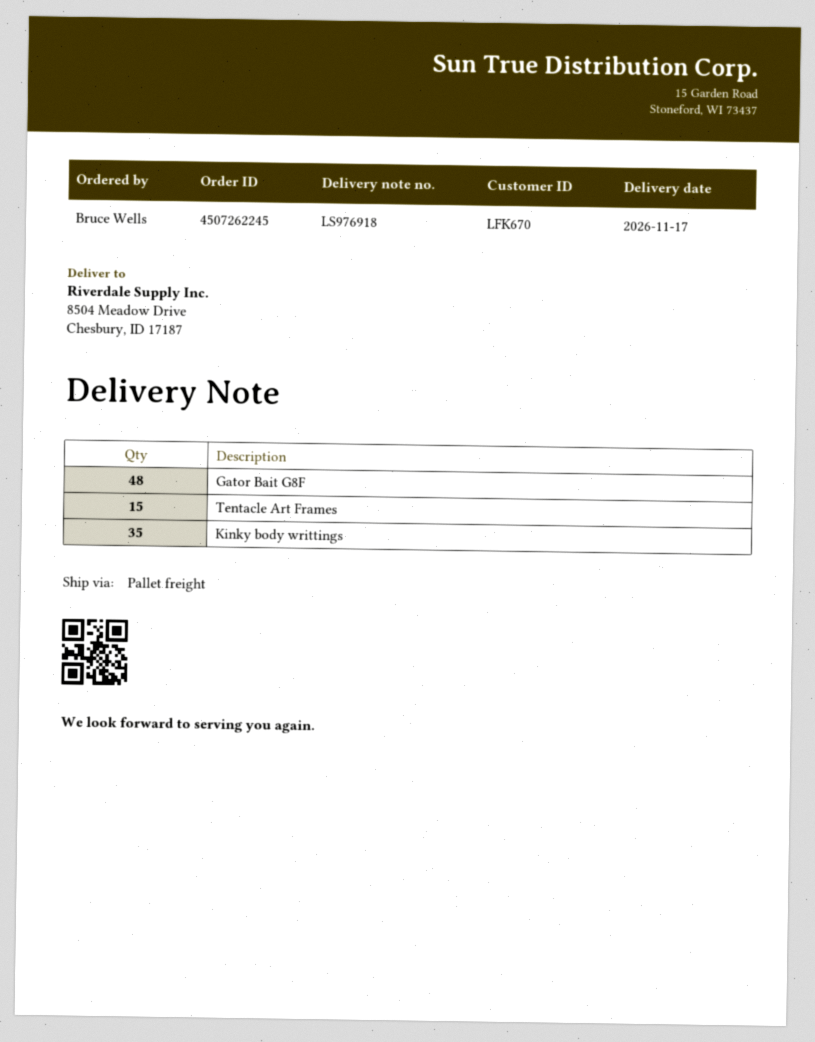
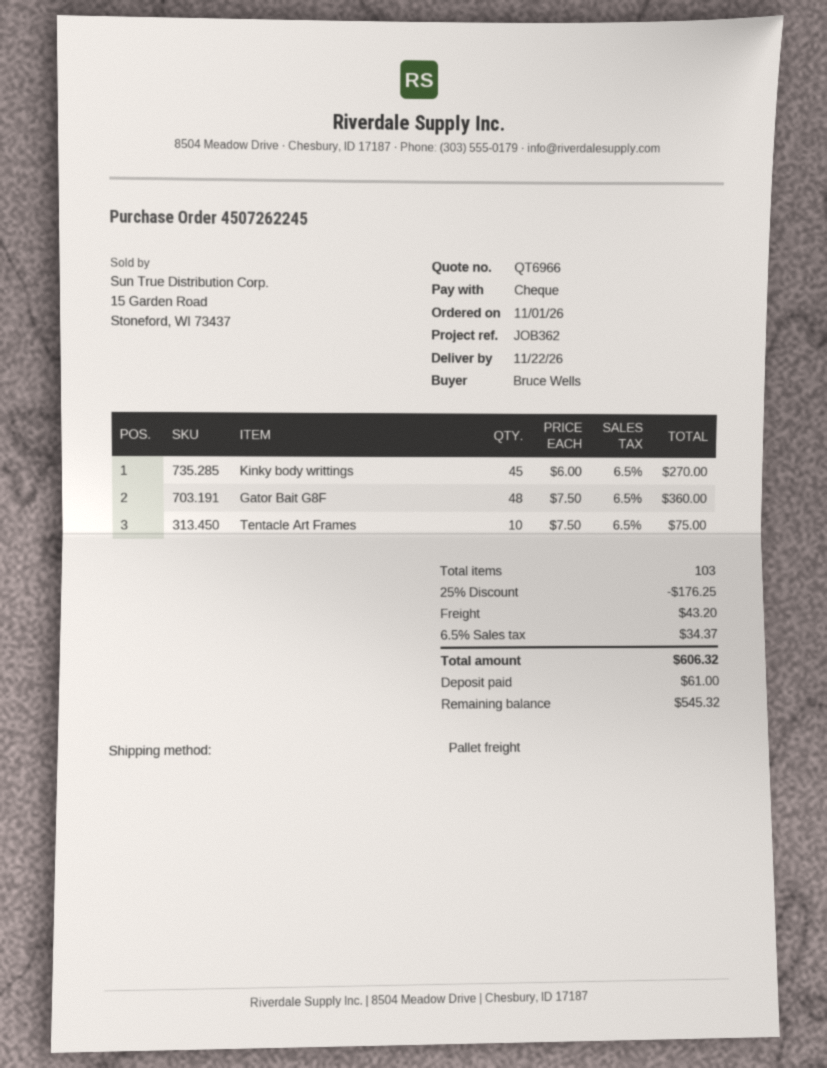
delivery date: 2026-11-17 -> 2026-11-22
Tentacle Art Frames: 15 -> 10
Kinky body writtings: 35 -> 45

